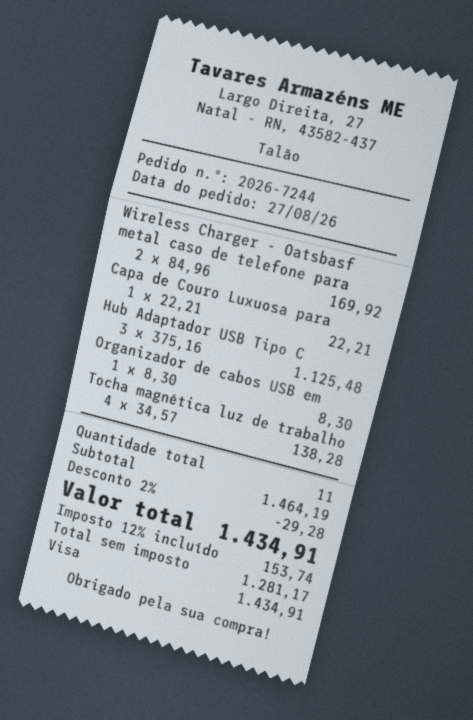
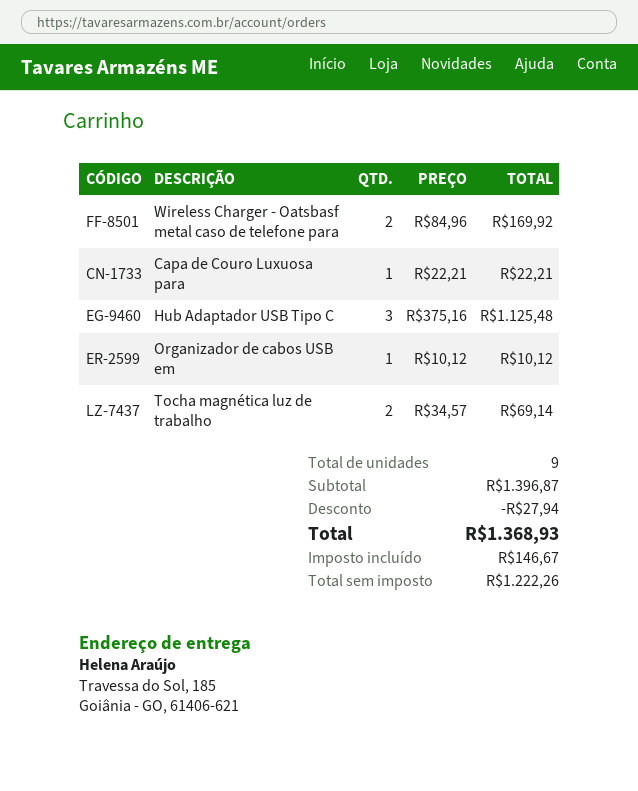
Organizador de cabos USB em: 1 x 8.30 = 8.30 -> 1 x 10.12 = 10.12
Tocha magnética luz de trabalho: 4 x 34.57 = 138.28 -> 2 x 34.57 = 69.14
total quantity: 11 -> 9
subtotal: 1464.19 -> 1396.87
discount: 29.28 -> 27.94
net: 1281.17 -> 1222.26
tax: 153.74 -> 146.67
total: 1434.91 -> 1368.93

